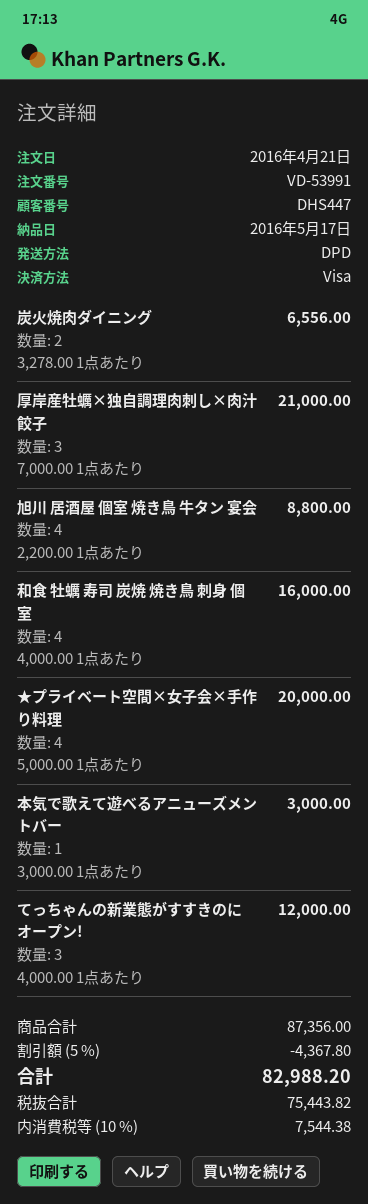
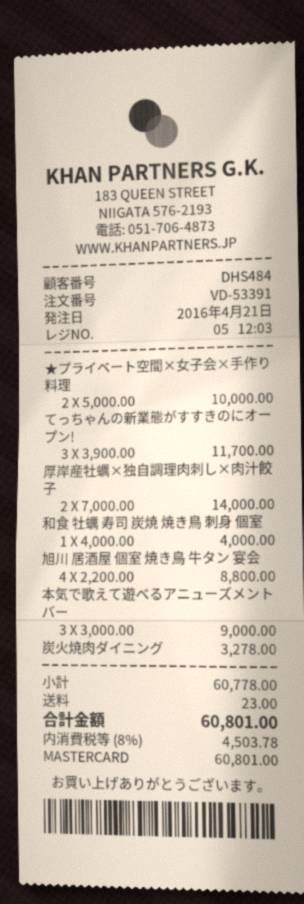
order number: VD-53991 -> VD-53391
customer number: DHS447 -> DHS484
payment method: Visa -> Mastercard
炭火焼肉ダイニング: 2 x 3278.00 = 6556.00 -> 1 x 3278.00 = 3278.00
厚岸産牡蠣×独自調理肉刺し×肉汁餃子: 3 x 7000.00 = 21000.00 -> 2 x 7000.00 = 14000.00
和食 牡蠣 寿司 炭焼 焼き鳥 刺身 個室: 4 x 4000.00 = 16000.00 -> 1 x 4000.00 = 4000.00
★プライベート空間×女子会×手作り料理: 4 x 5000.00 = 20000.00 -> 2 x 5000.00 = 10000.00
本気で歌えて遊べるアニューズメントバー: 1 x 3000.00 = 3000.00 -> 3 x 3000.00 = 9000.00
てっちゃんの新業態がすすきのにオープン!: 3 x 4000.00 = 12000.00 -> 3 x 3900.00 = 11700.00
subtotal: 87356.00 -> 60778.00
discount: 5% = 4367.80 -> none
shipping: none -> 23.00
tax: 10% = 7544.38 -> 8% = 4503.78
total: 82988.20 -> 60801.00

